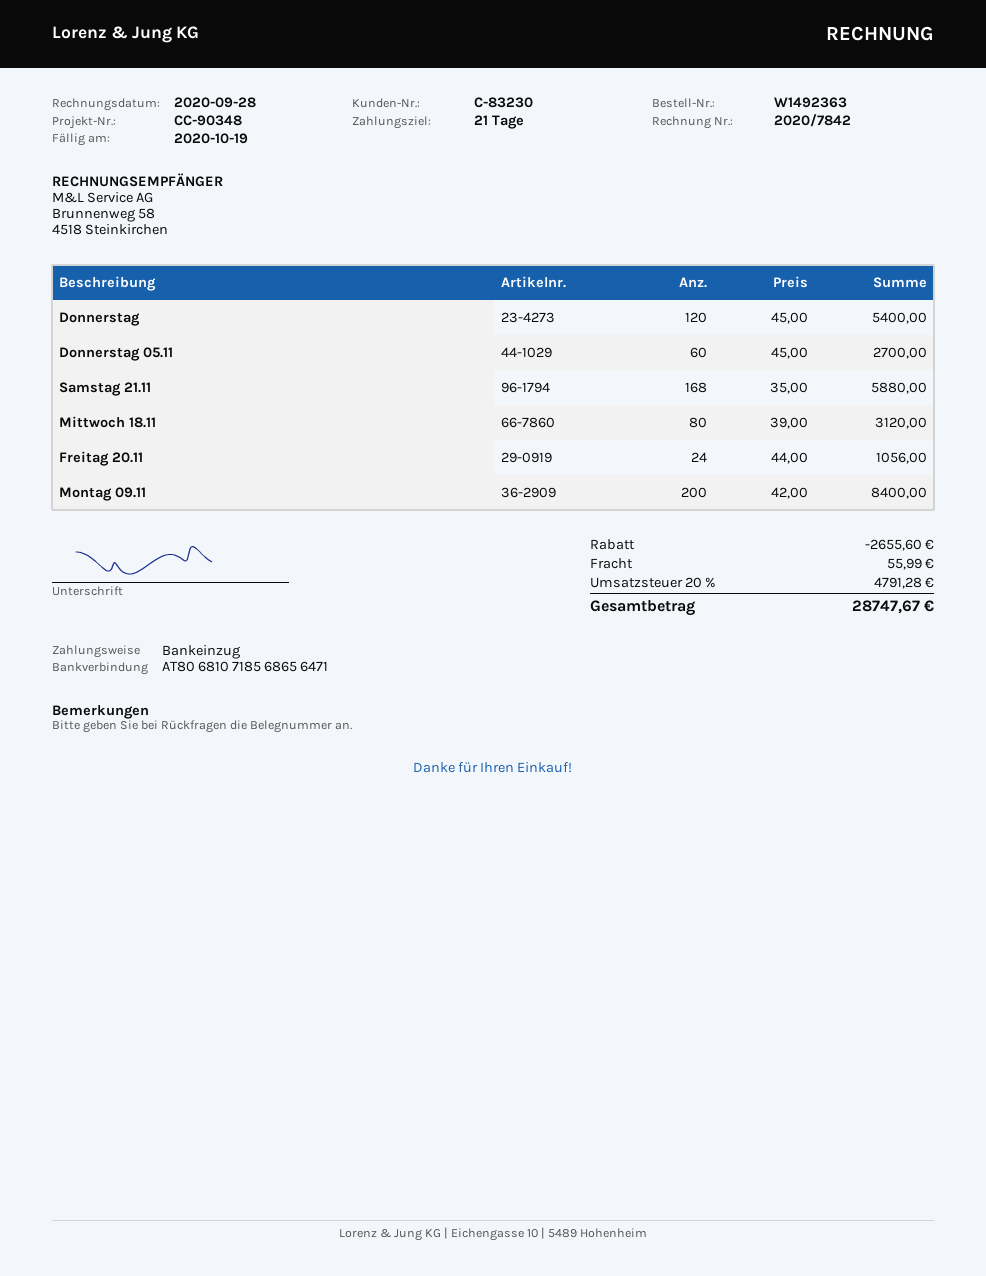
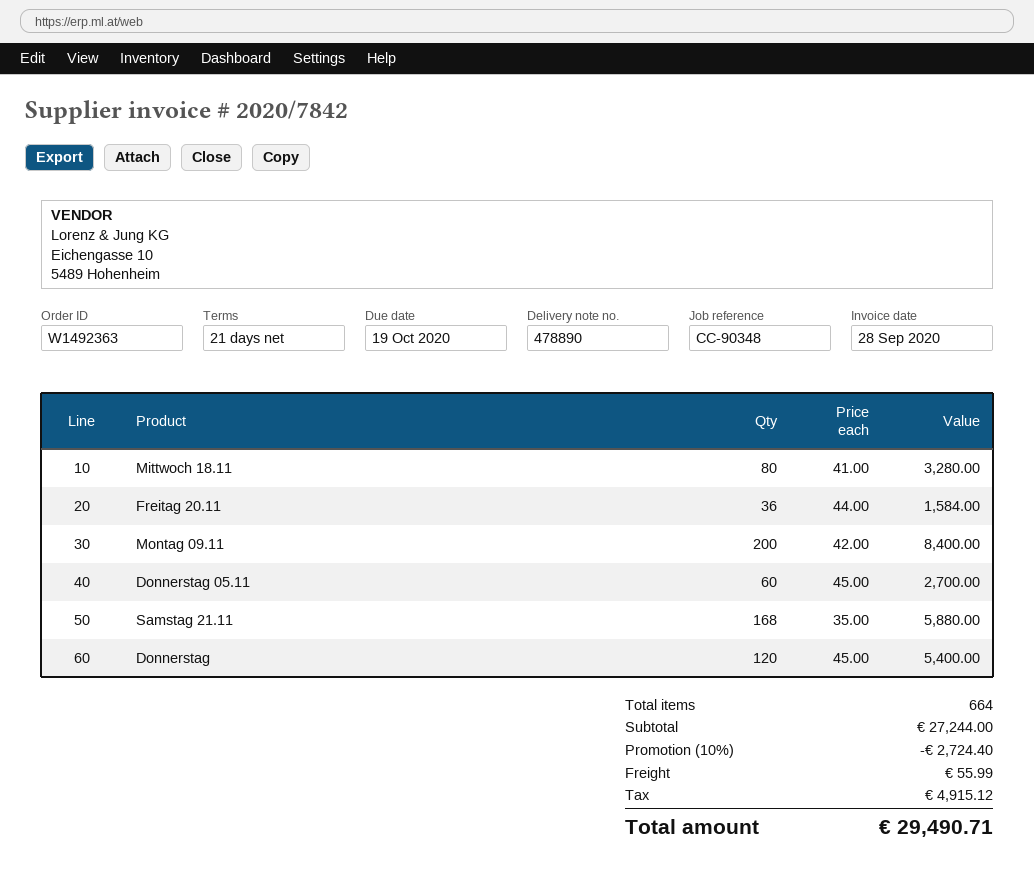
Mittwoch 18.11: 80 x 39.00 = 3120.00 -> 80 x 41.00 = 3280.00
Freitag 20.11: 24 x 44.00 = 1056.00 -> 36 x 44.00 = 1584.00
discount: 2655.60 -> 2724.40
tax: 4791.28 -> 4915.12
total: 28747.67 -> 29490.71

